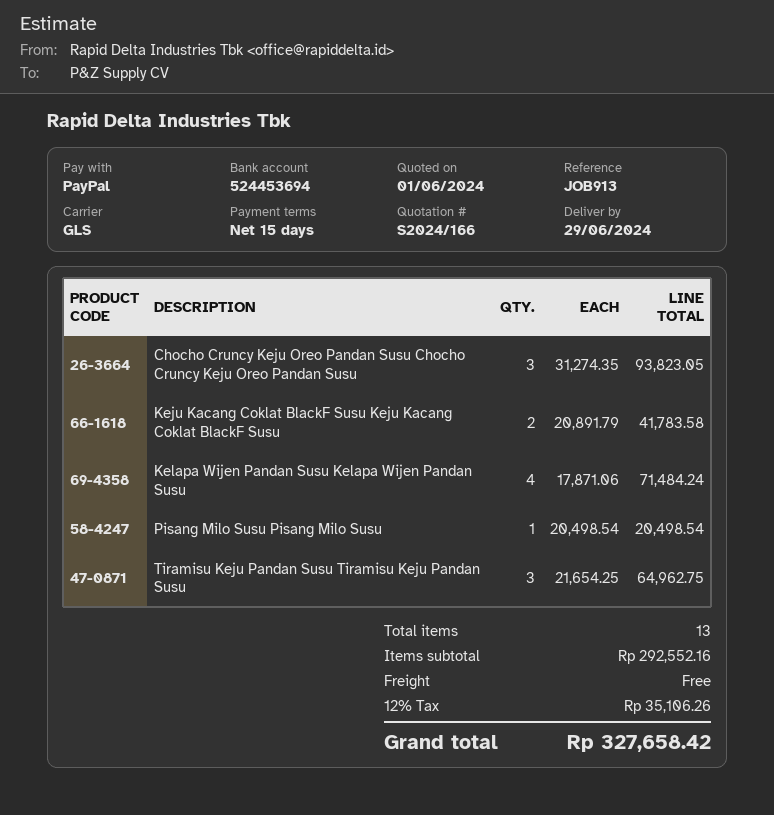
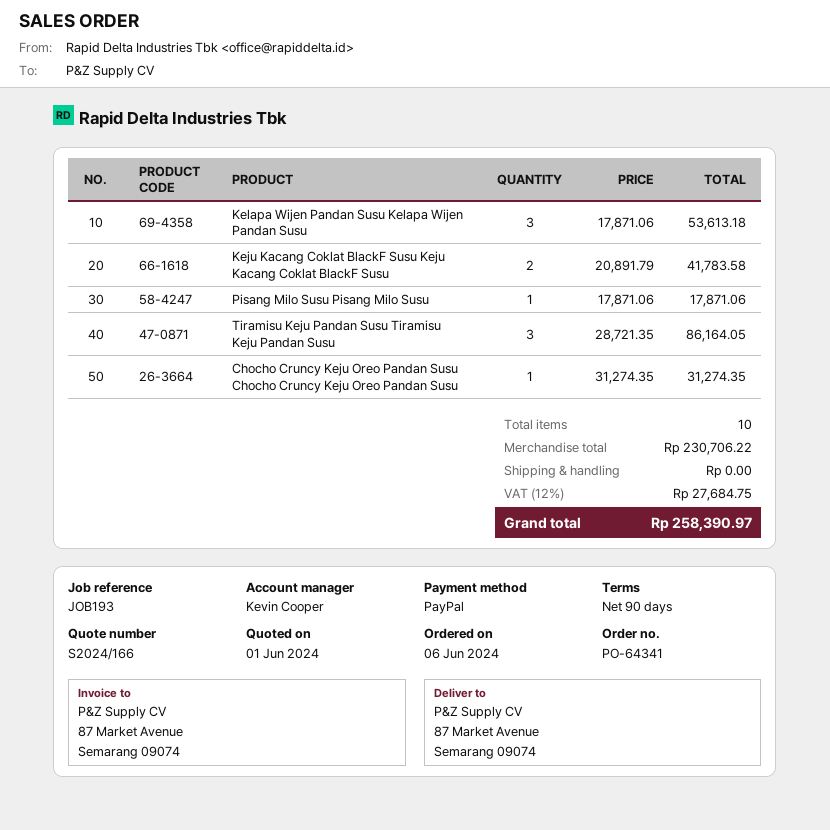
payment terms: 15 days -> 90 days
reference: JOB913 -> JOB193
Chocho Cruncy Keju Oreo Pandan Susu Chocho Cruncy Keju Oreo Pandan Susu: 3 x 31274.35 = 93823.05 -> 1 x 31274.35 = 31274.35
Kelapa Wijen Pandan Susu Kelapa Wijen Pandan Susu: 4 x 17871.06 = 71484.24 -> 3 x 17871.06 = 53613.18
Pisang Milo Susu Pisang Milo Susu: 1 x 20498.54 = 20498.54 -> 1 x 17871.06 = 17871.06
Tiramisu Keju Pandan Susu Tiramisu Keju Pandan Susu: 3 x 21654.25 = 64962.75 -> 3 x 28721.35 = 86164.05
total quantity: 13 -> 10
subtotal: 292552.16 -> 230706.22
tax: 12% = 35106.26 -> 12% = 27684.75
total: 327658.42 -> 258390.97

